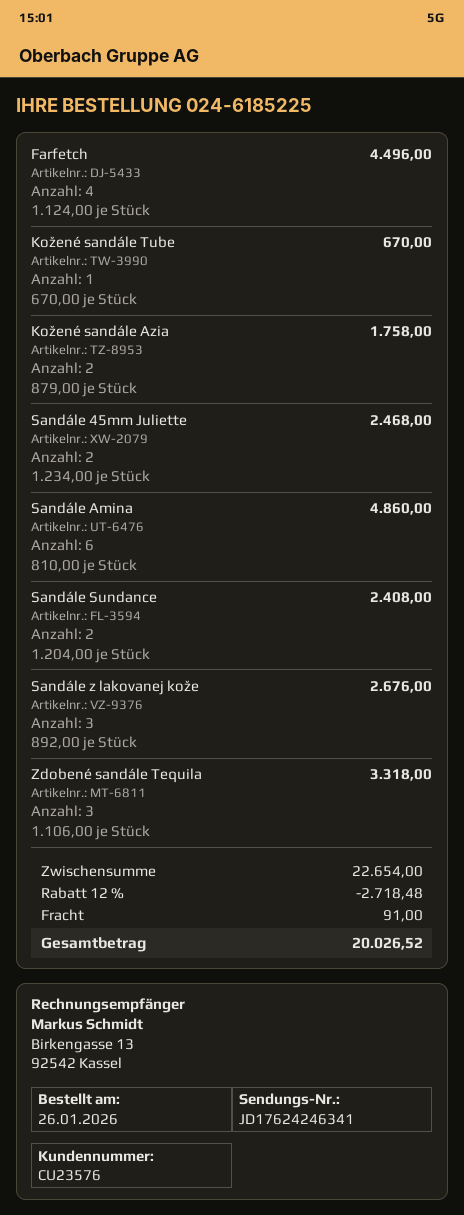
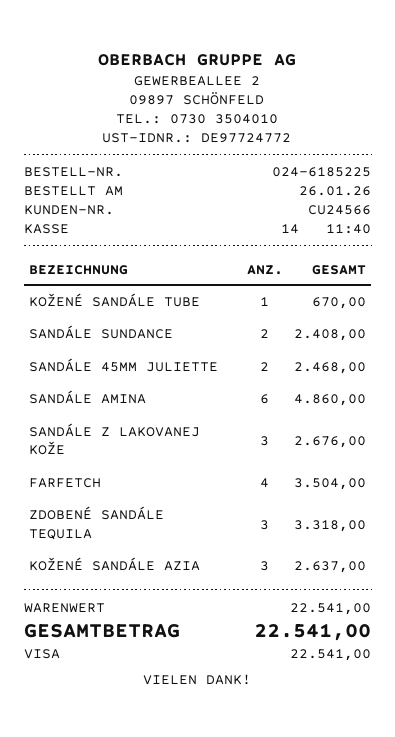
customer number: CU23576 -> CU24566
Farfetch: 4 for 4496.00 -> 4 for 3504.00
Kožené sandále Azia: 2 for 1758.00 -> 3 for 2637.00
subtotal: 22654.00 -> 22541.00
discount: 12% = 2718.48 -> none
shipping: 91.00 -> none
total: 20026.52 -> 22541.00

